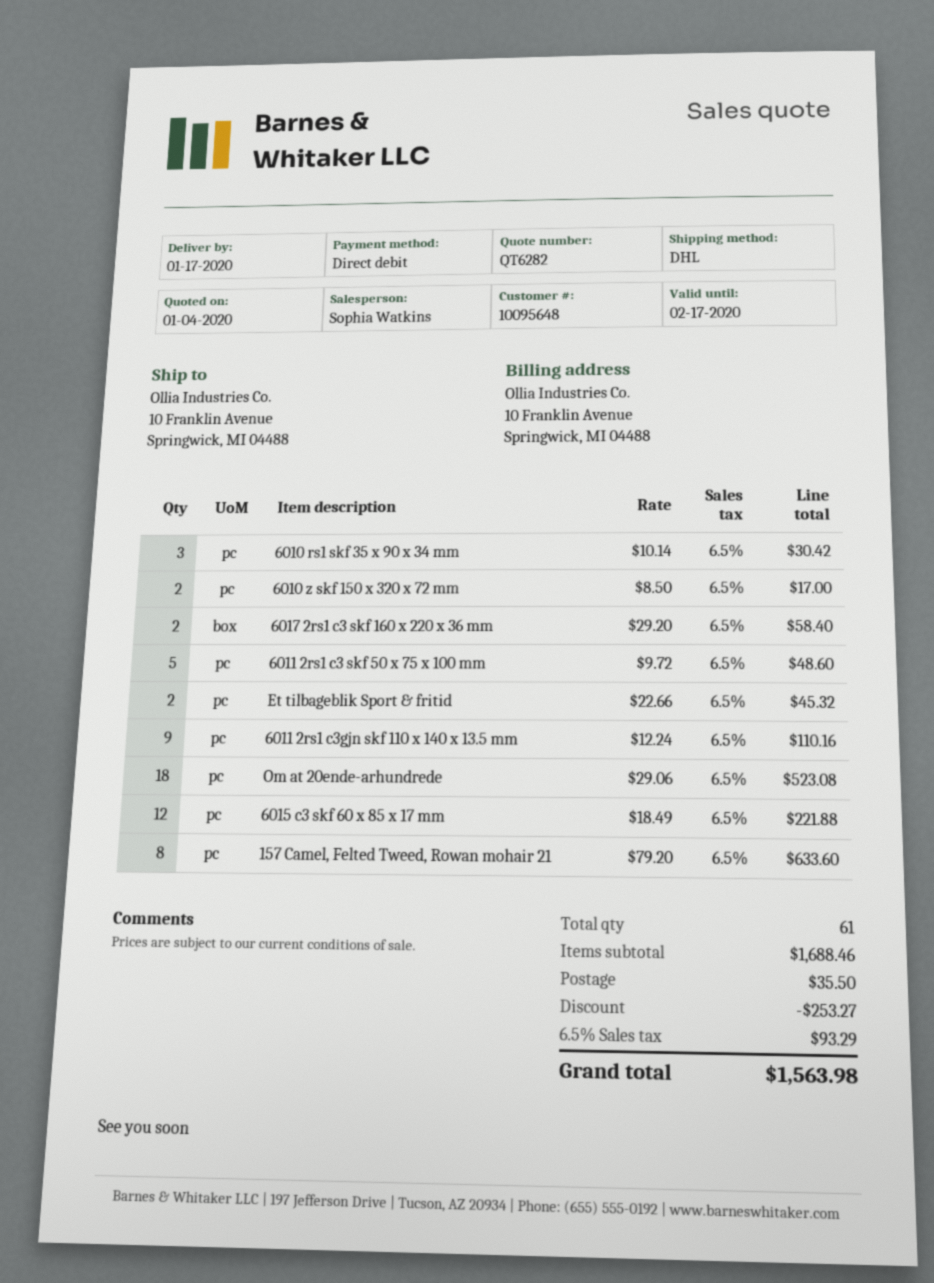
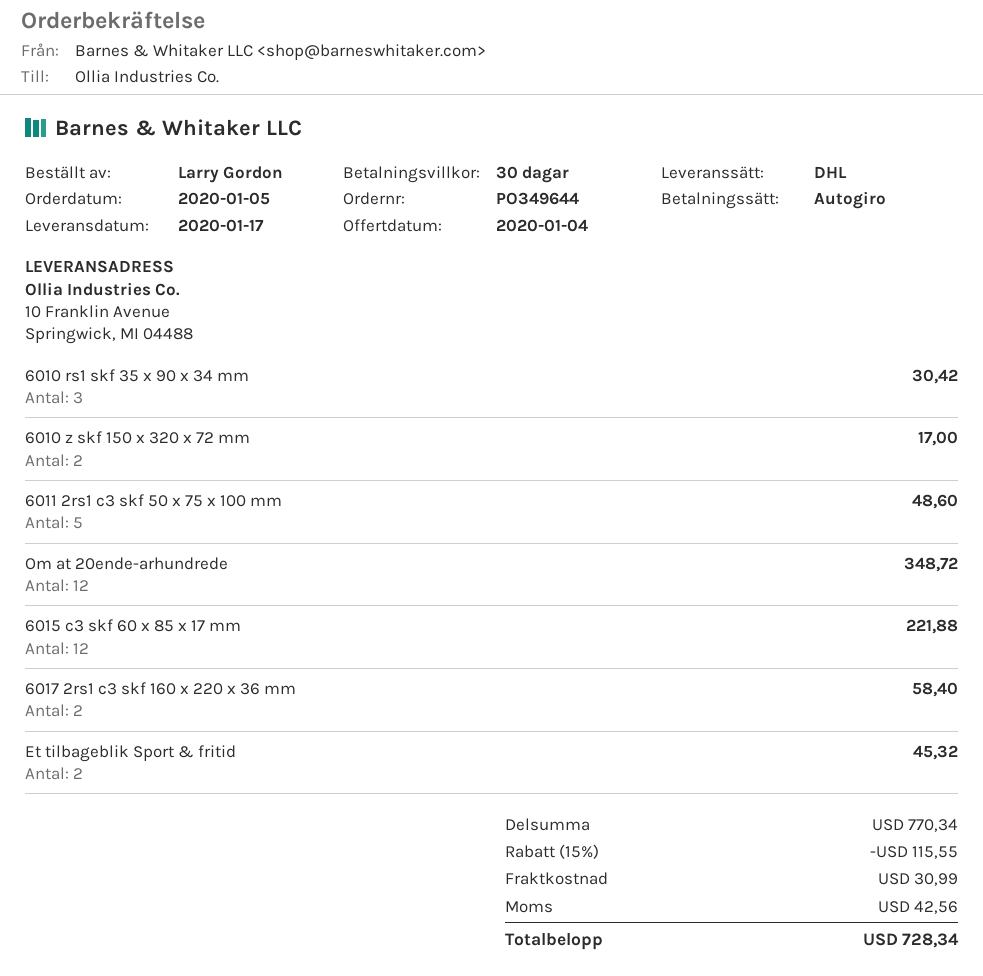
6011 2rs1 c3gjn skf 110 x 140 x 13.5 mm: 9 for 110.16 -> none
Om at 20ende-arhundrede: 18 for 523.08 -> 12 for 348.72
157 Camel, Felted Tweed, Rowan mohair 21: 8 for 633.60 -> none
subtotal: 1688.46 -> 770.34
discount: 253.27 -> 115.55
shipping: 35.50 -> 30.99
tax: 93.29 -> 42.56
total: 1563.98 -> 728.34

